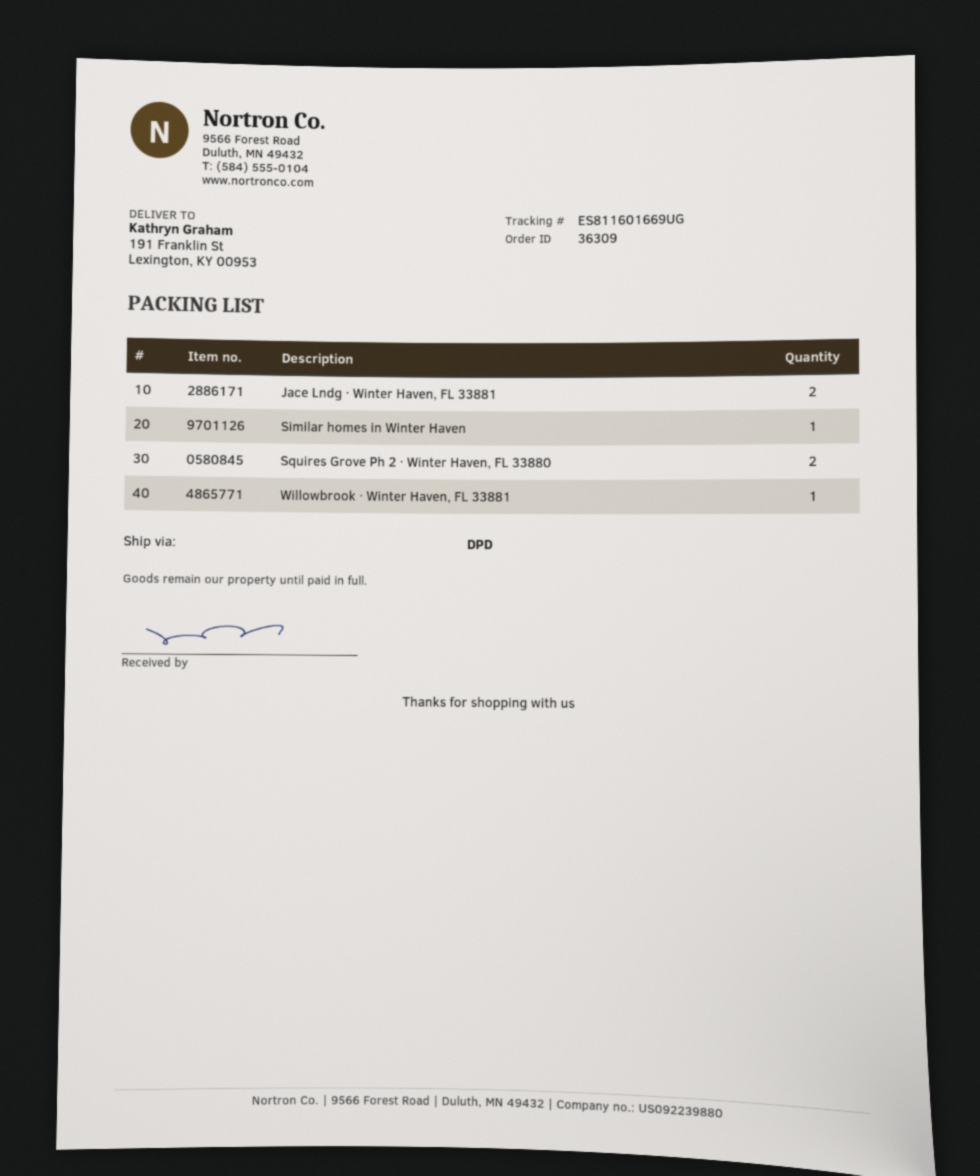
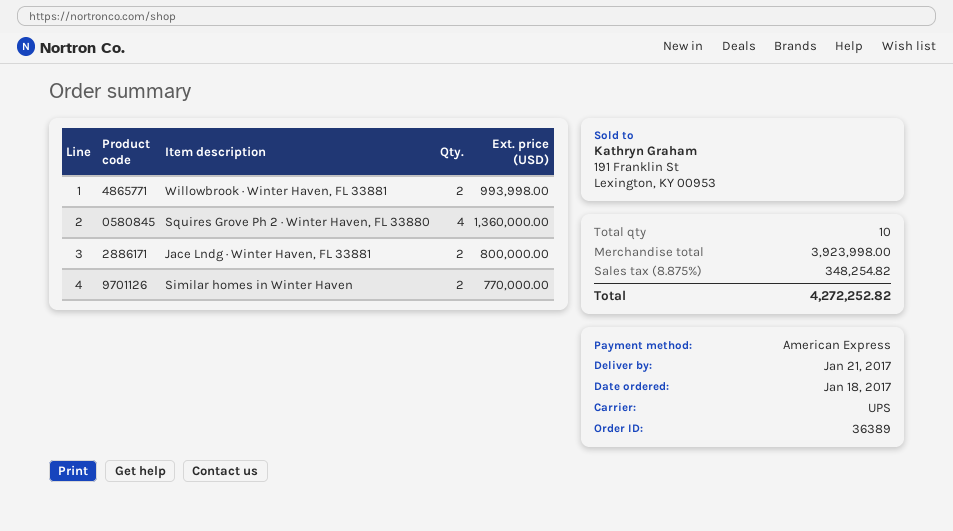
order number: 36309 -> 36389
shipping method: DPD -> UPS
Similar homes in Winter Haven: 1 -> 2
Squires Grove Ph 2 · Winter Haven, FL 33880: 2 -> 4
Willowbrook · Winter Haven, FL 33881: 1 -> 2

